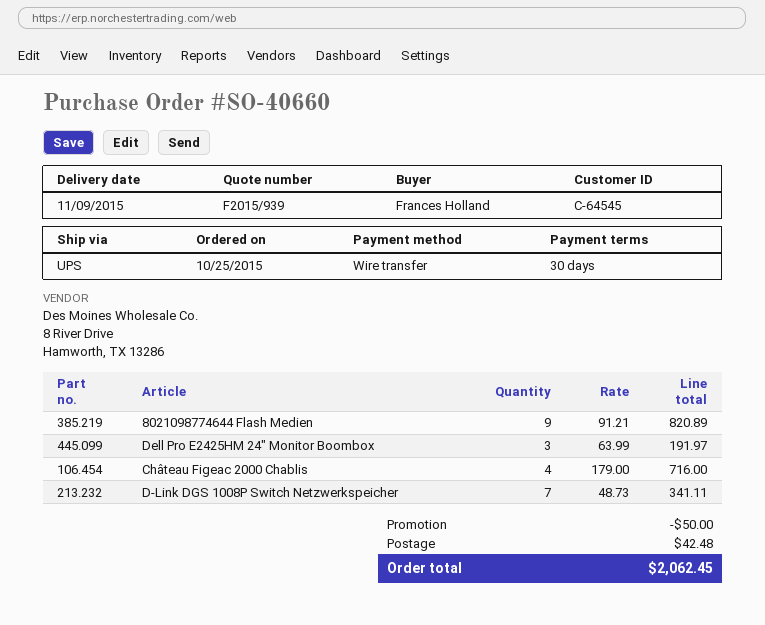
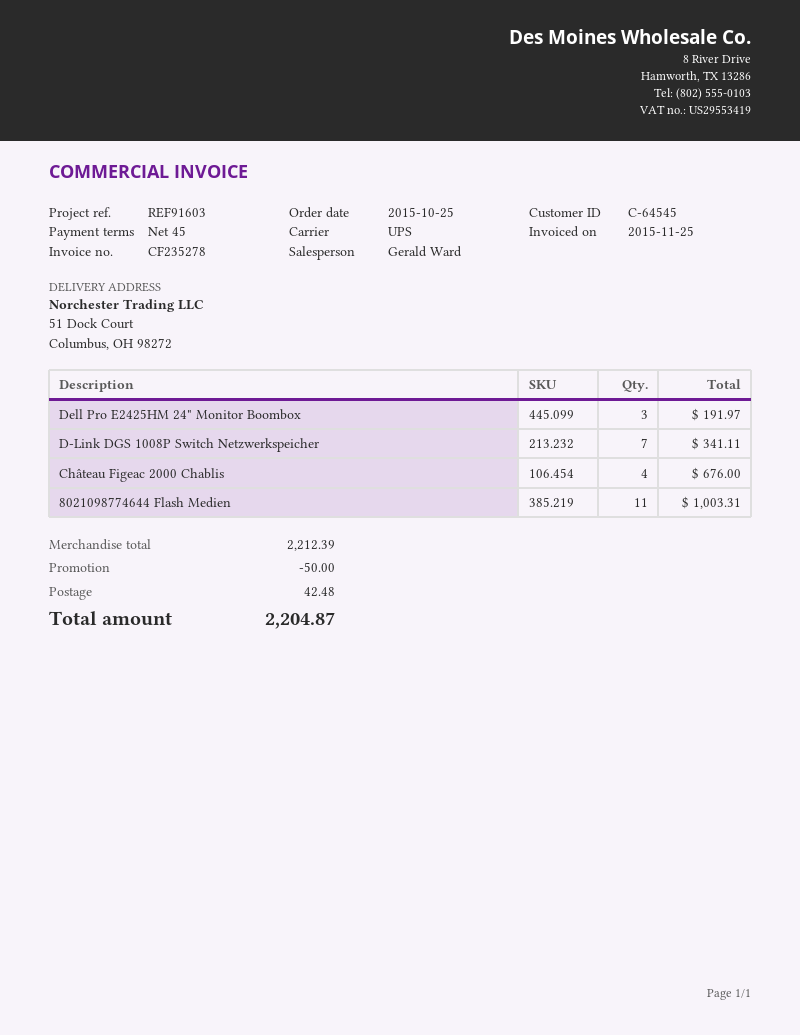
payment terms: 30 days -> 45 days
8021098774644 Flash Medien: 9 for 820.89 -> 11 for 1003.31
Château Figeac 2000 Chablis: 4 for 716.00 -> 4 for 676.00
total: 2062.45 -> 2204.87

